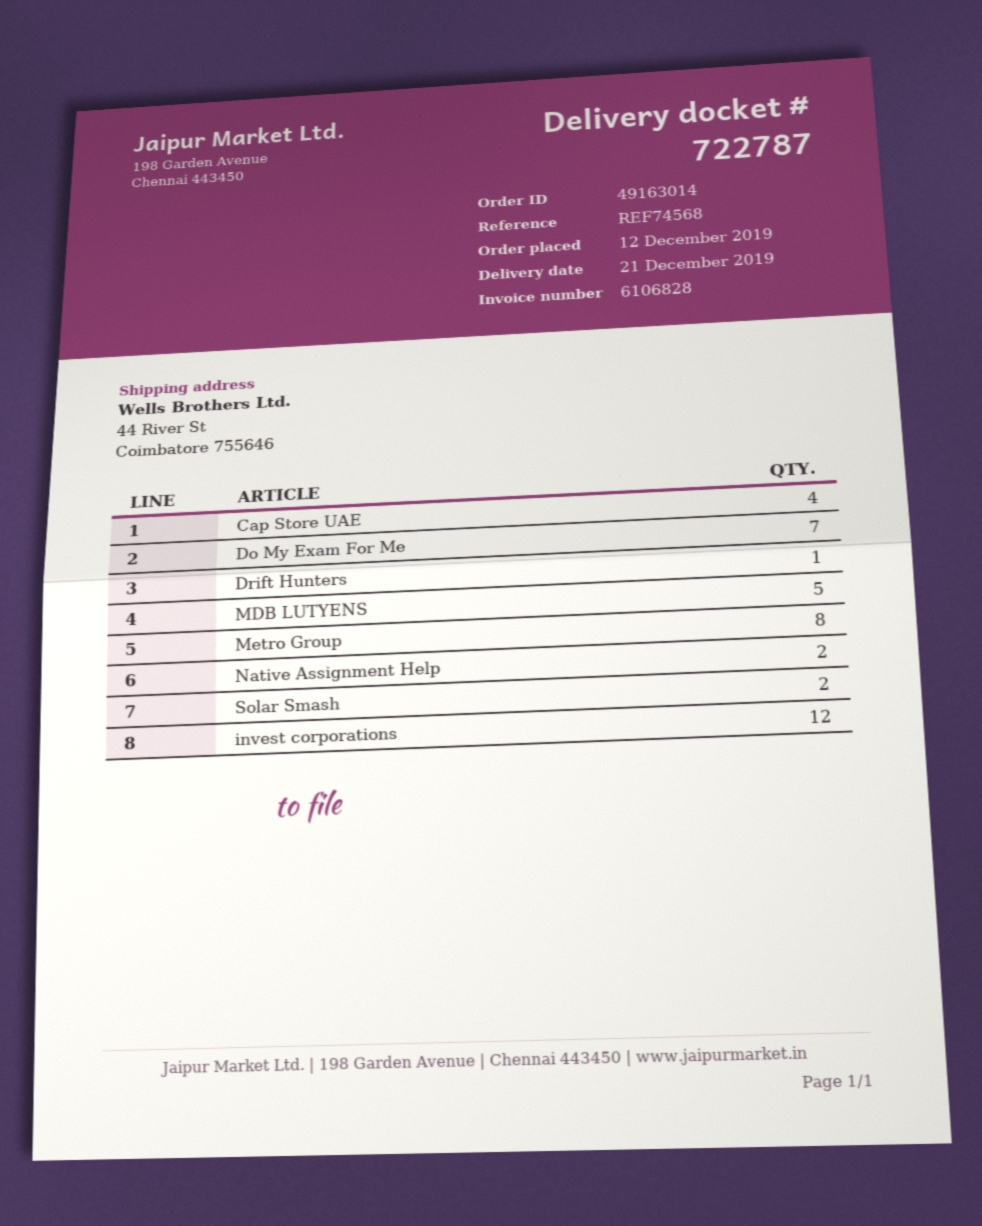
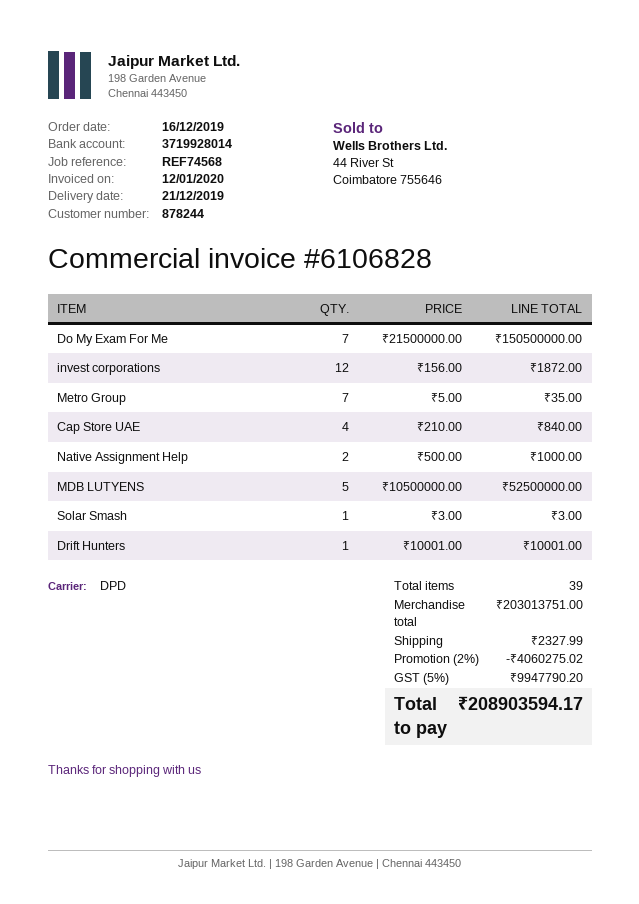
order date: 2019-12-12 -> 2019-12-16
Metro Group: 8 -> 7
Solar Smash: 2 -> 1

